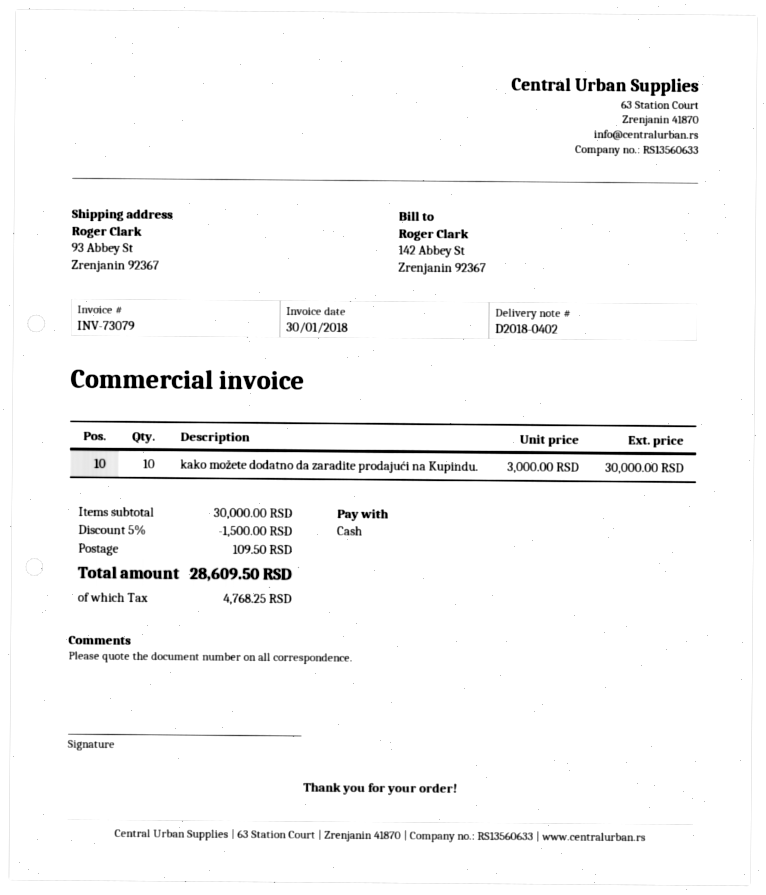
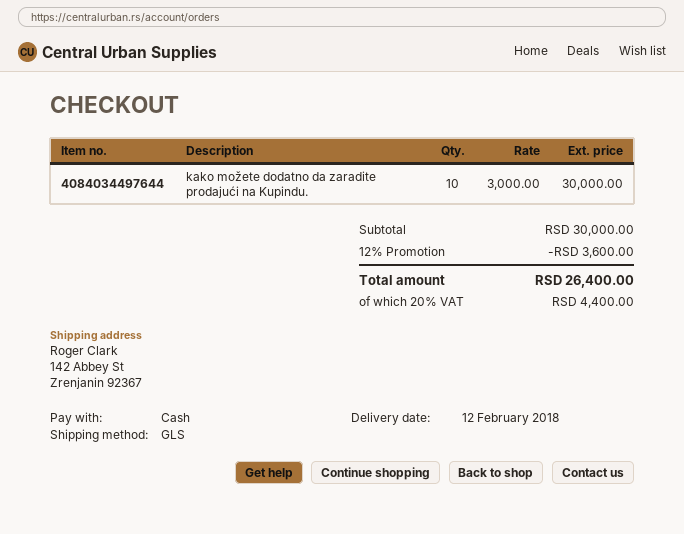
ship to: 93 Abbey St, Zrenjanin 92367 -> 142 Abbey St, Zrenjanin 92367
discount: 5% = 1500.00 -> 12% = 3600.00
shipping: 109.50 -> none
tax: 4768.25 -> 4400.00
total: 28609.50 -> 26400.00

